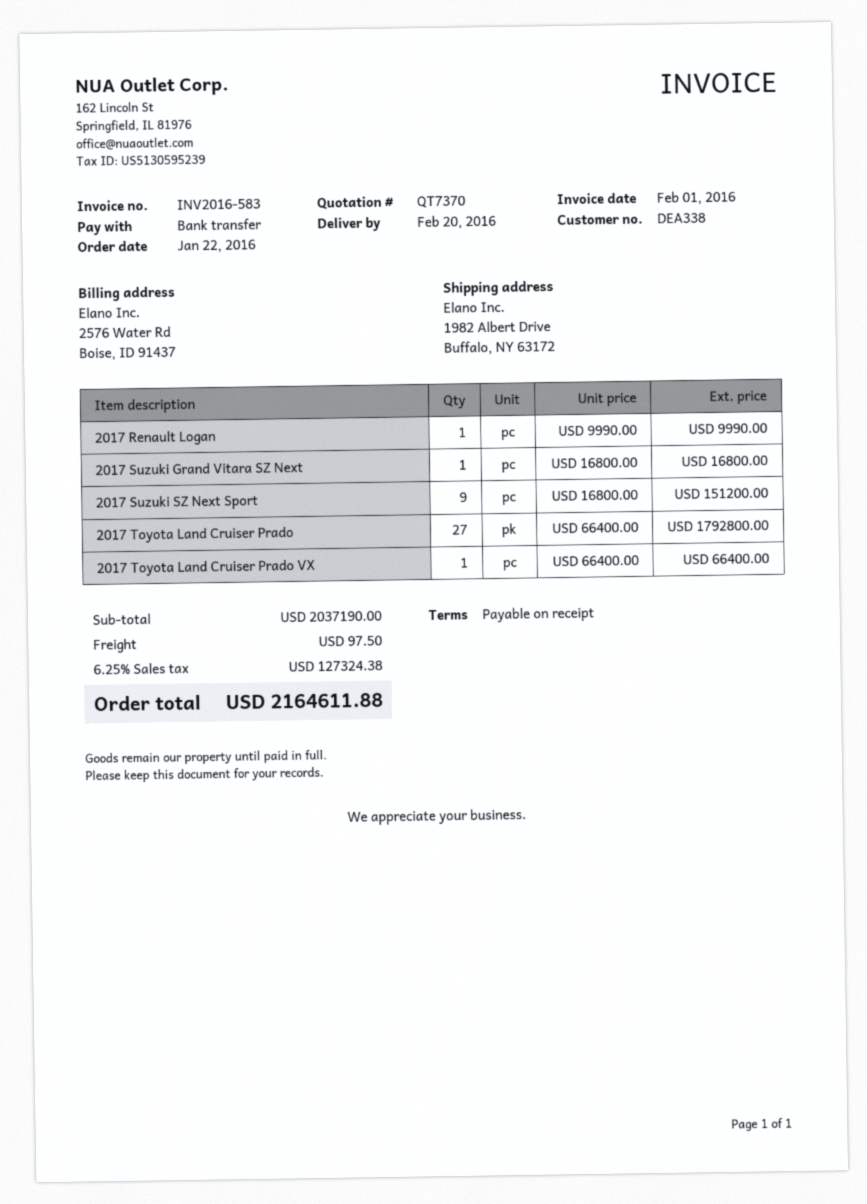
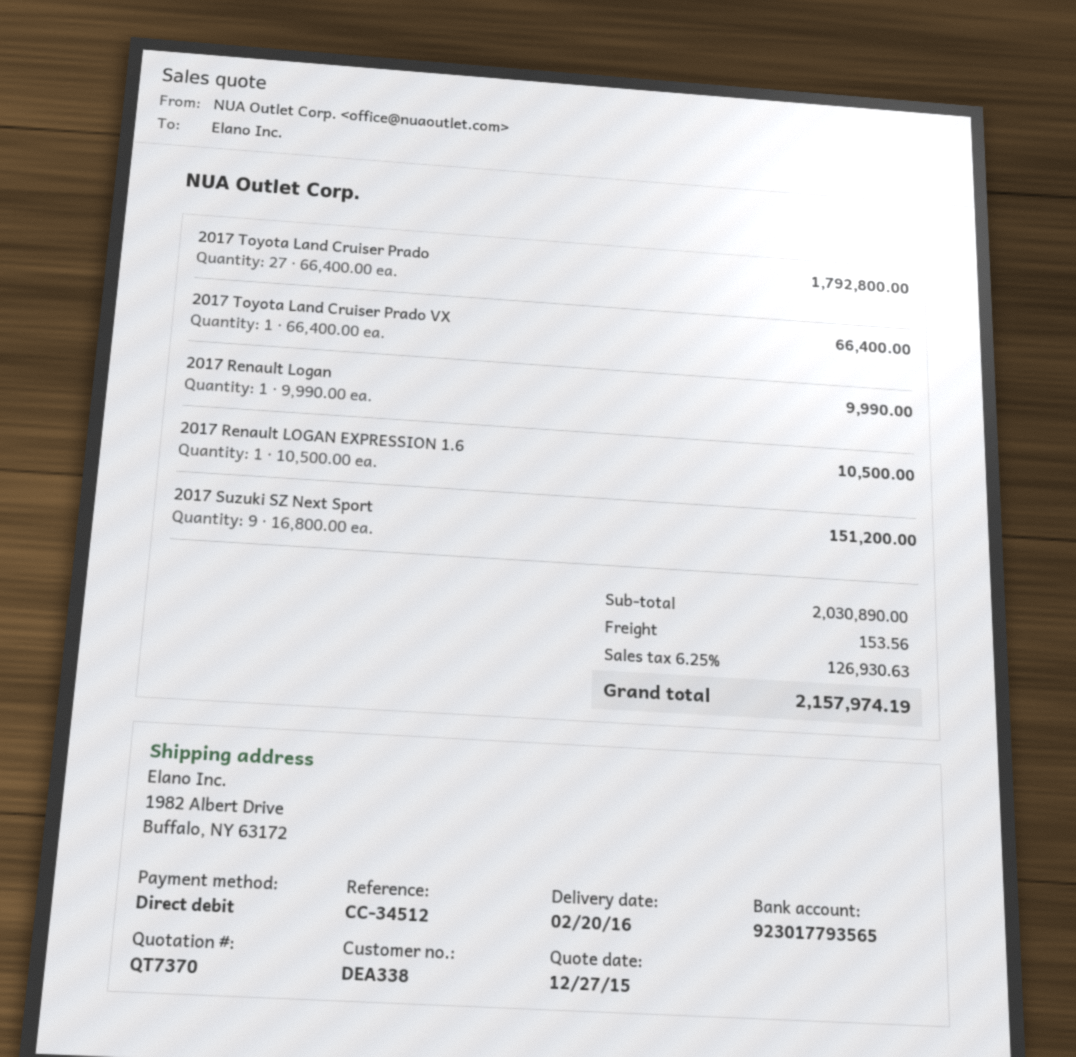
payment method: bank transfer -> direct debit
2017 Suzuki Grand Vitara SZ Next: 1 x 16800.00 = 16800.00 -> none
2017 Renault LOGAN EXPRESSION 1.6: none -> 1 x 10500.00 = 10500.00
subtotal: 2037190.00 -> 2030890.00
shipping: 97.50 -> 153.56
tax: 6.25% = 127324.38 -> 6.25% = 126930.63
total: 2164611.88 -> 2157974.19

